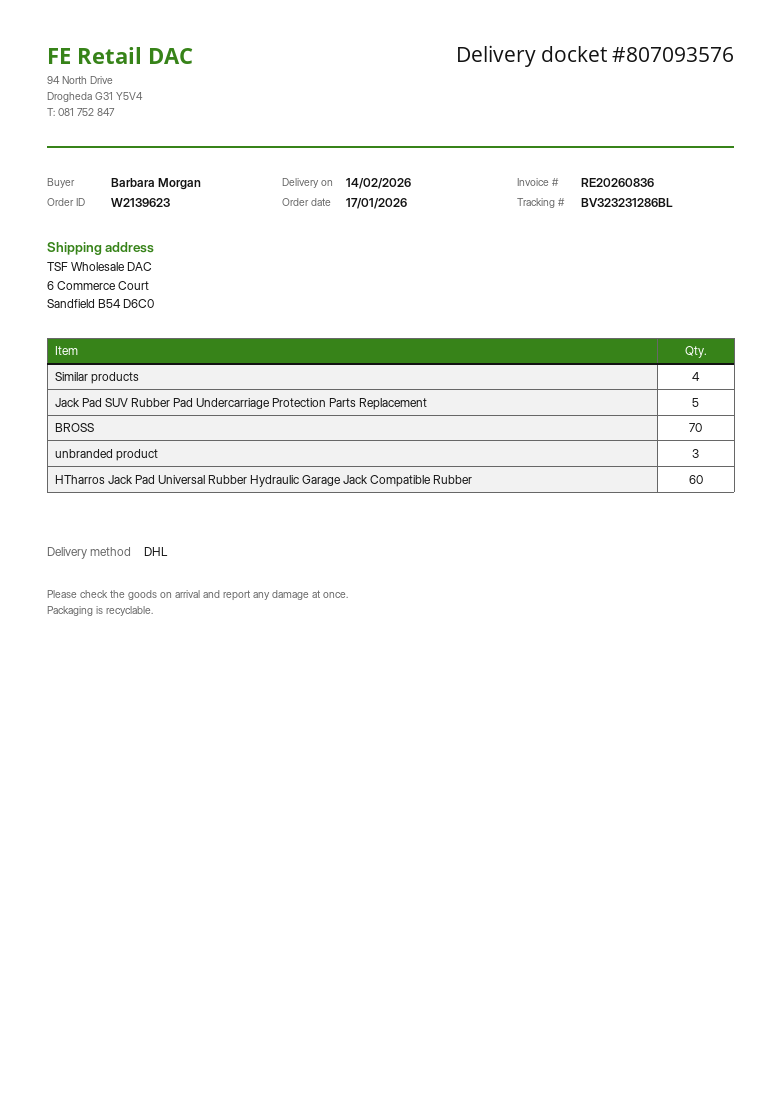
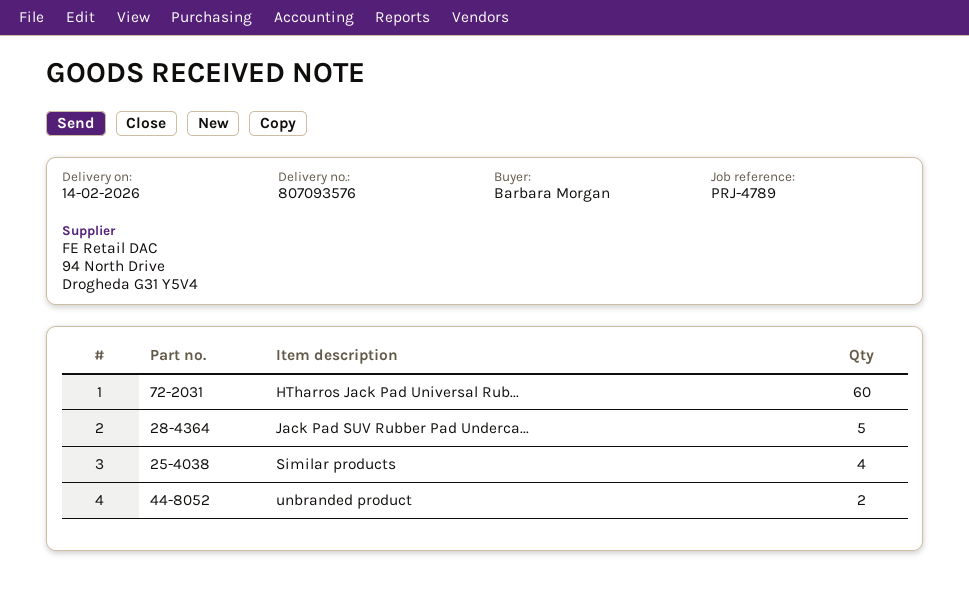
BROSS: 70 -> none
unbranded product: 3 -> 2

